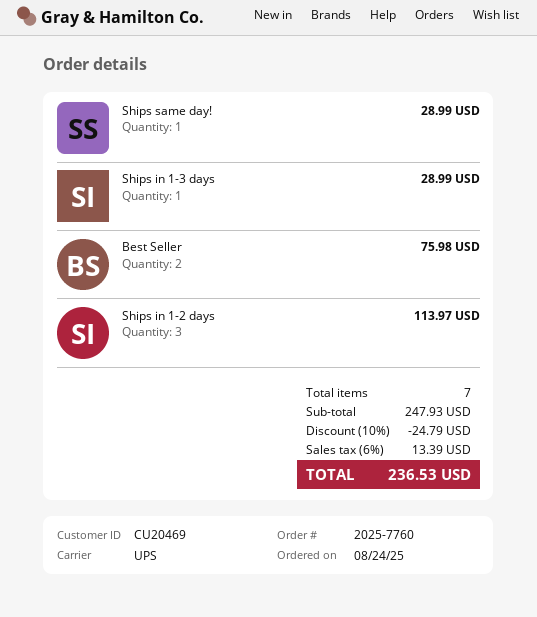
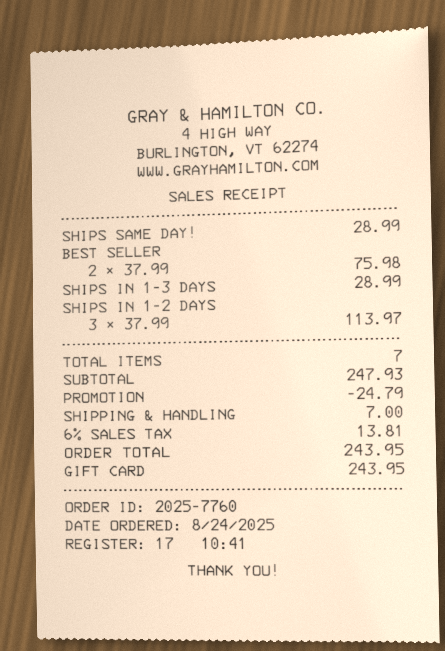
shipping: none -> 7.00
tax: 6% = 13.39 -> 6% = 13.81
total: 236.53 -> 243.95

